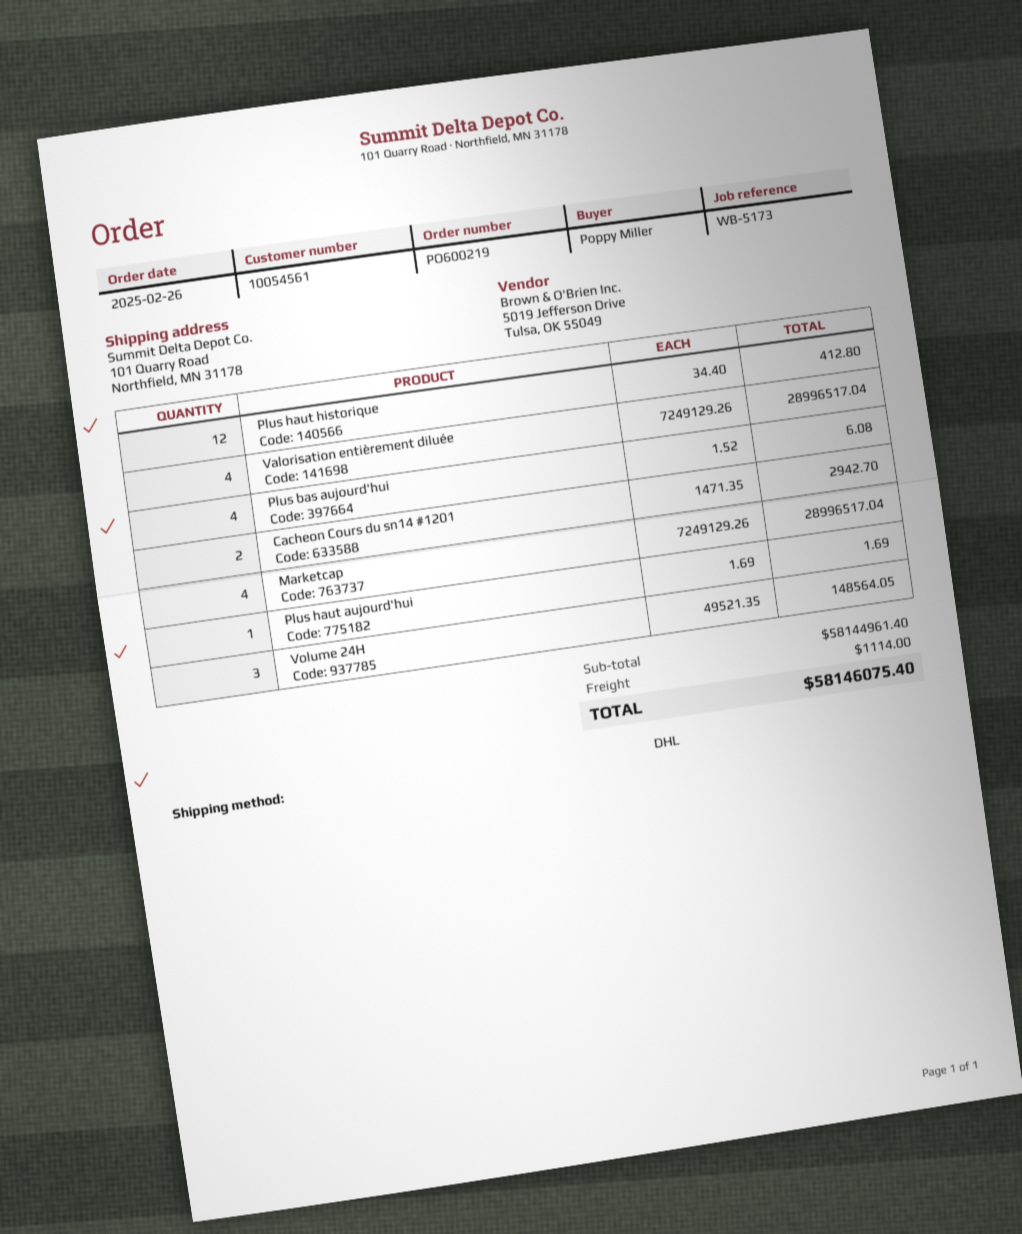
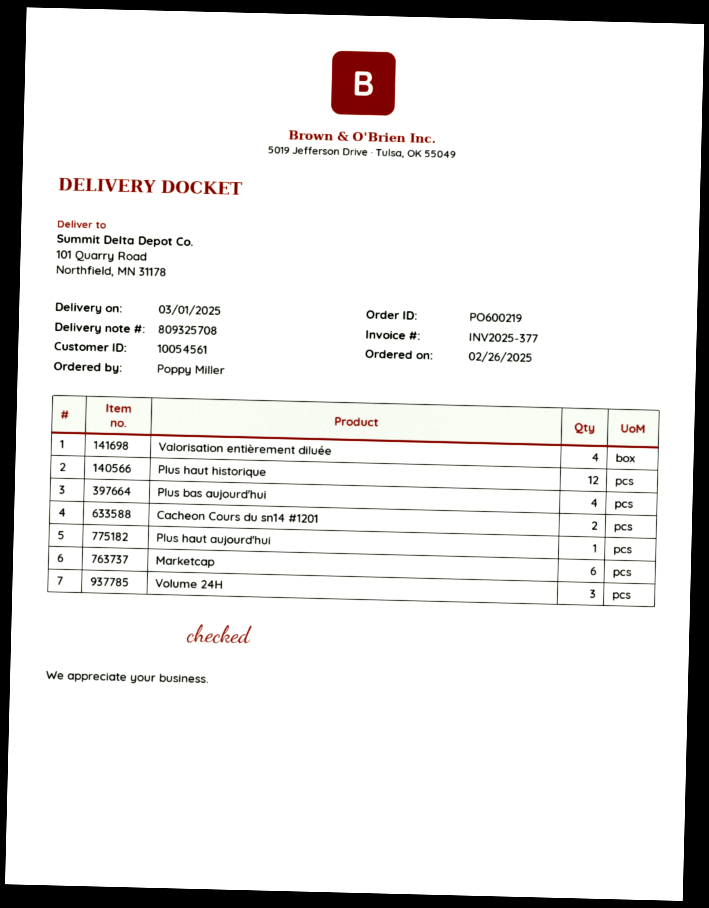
Marketcap: 4 -> 6

